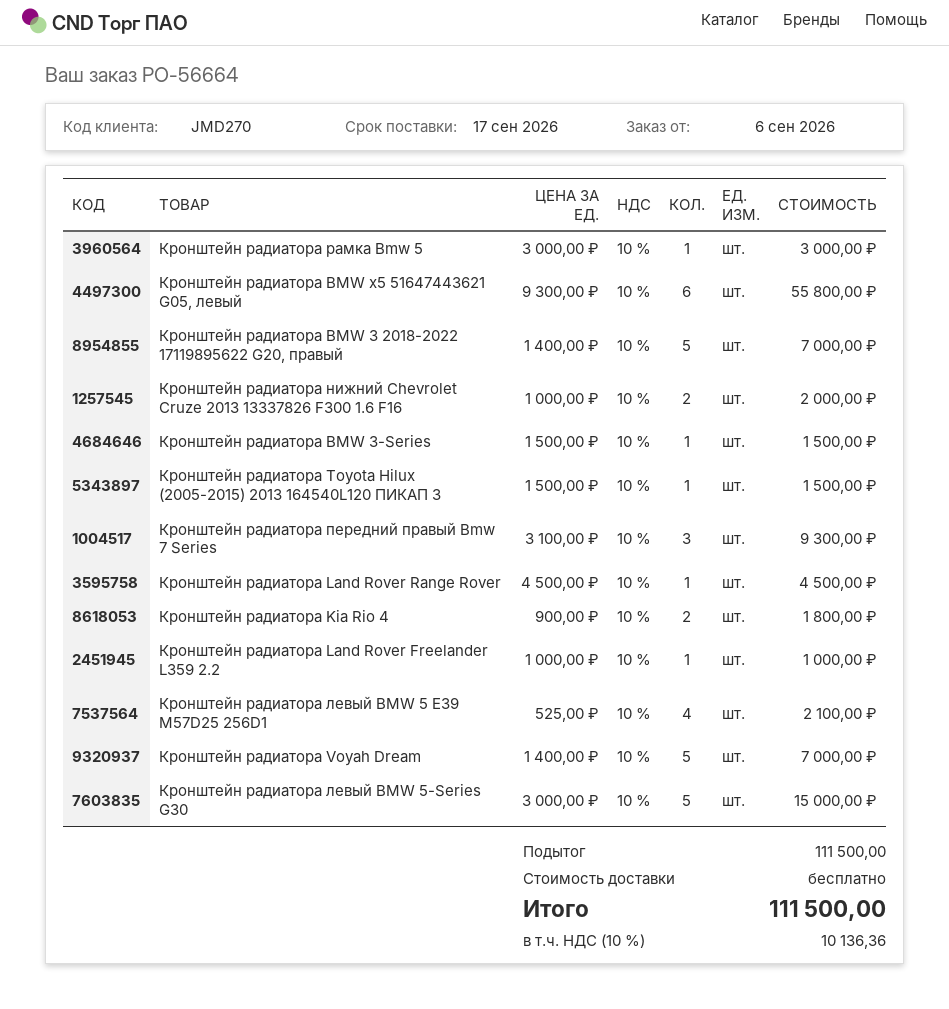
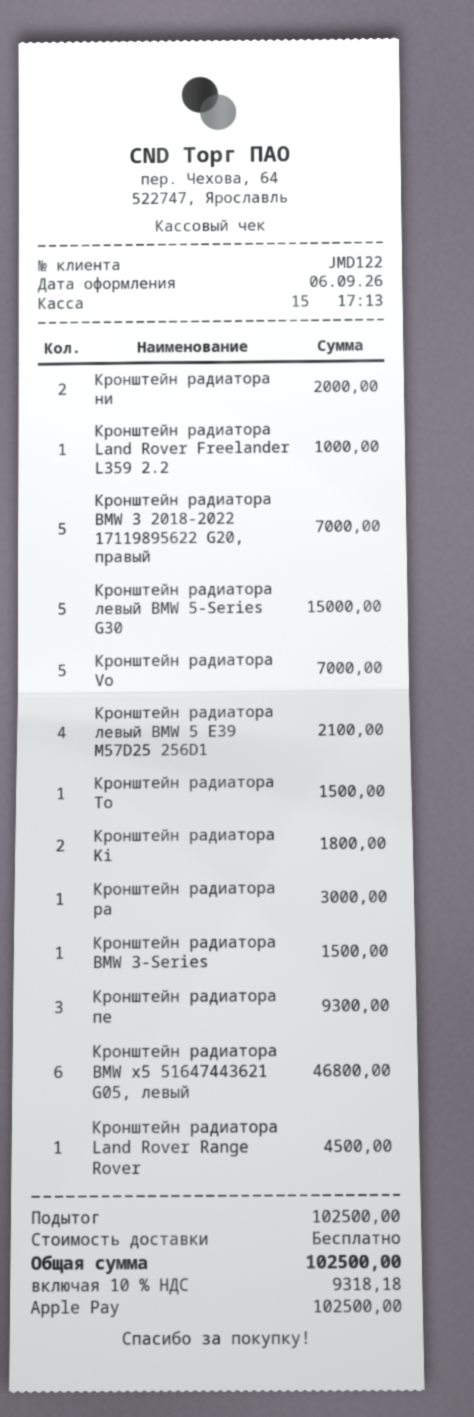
customer number: JMD270 -> JMD122
Кронштейн радиатора BMW x5 51647443621 G05, левый: 6 for 55800.00 -> 6 for 46800.00
subtotal: 111500.00 -> 102500.00
tax: 10% = 10136.36 -> 10% = 9318.18
total: 111500.00 -> 102500.00

